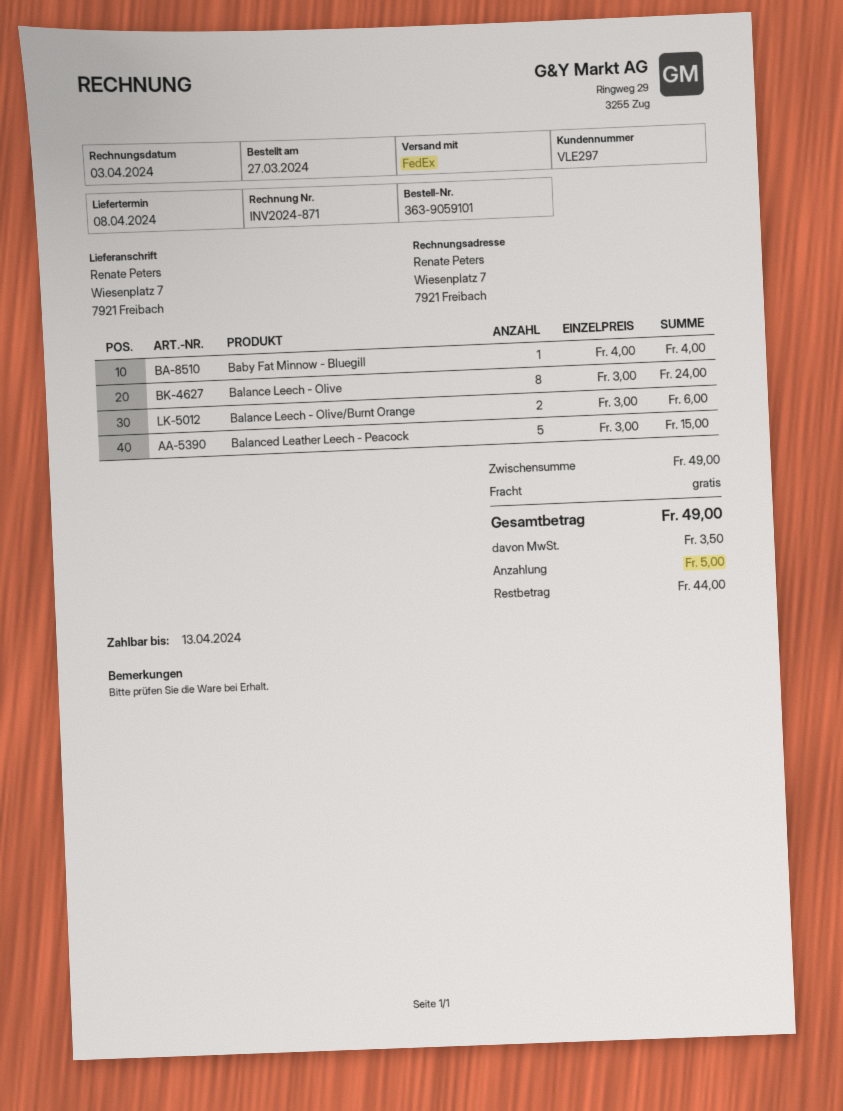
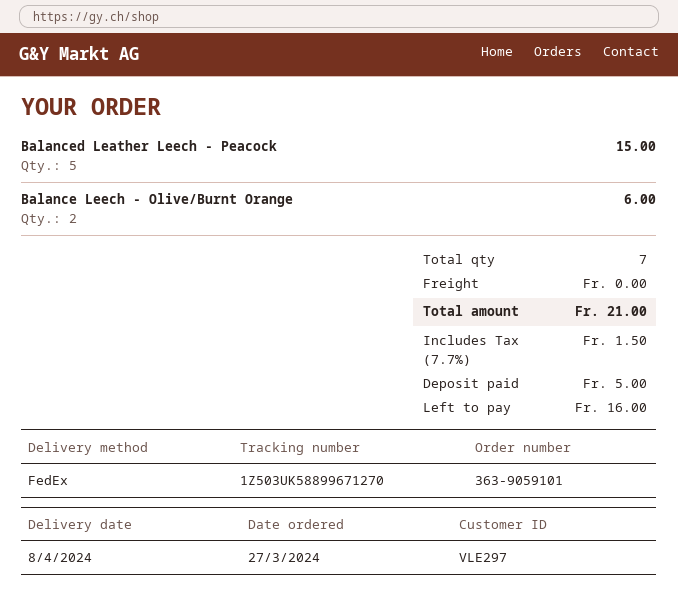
Baby Fat Minnow - Bluegill: 1 for 4.00 -> none
Balance Leech - Olive: 8 for 24.00 -> none
tax: 3.50 -> 1.50
total: 49.00 -> 21.00
balance: 44.00 -> 16.00

